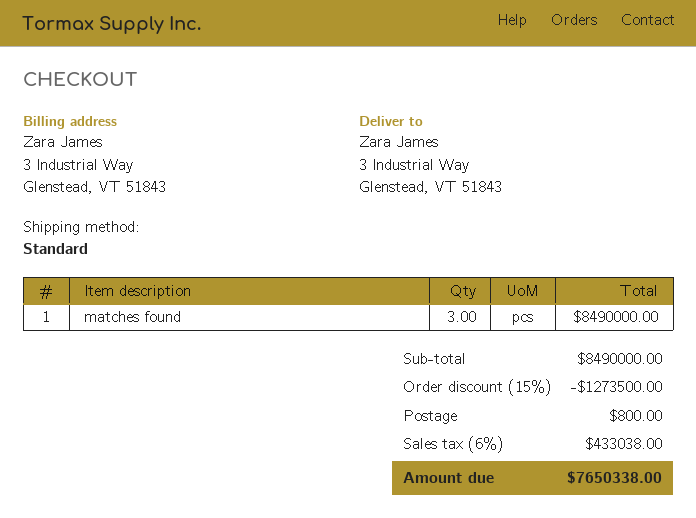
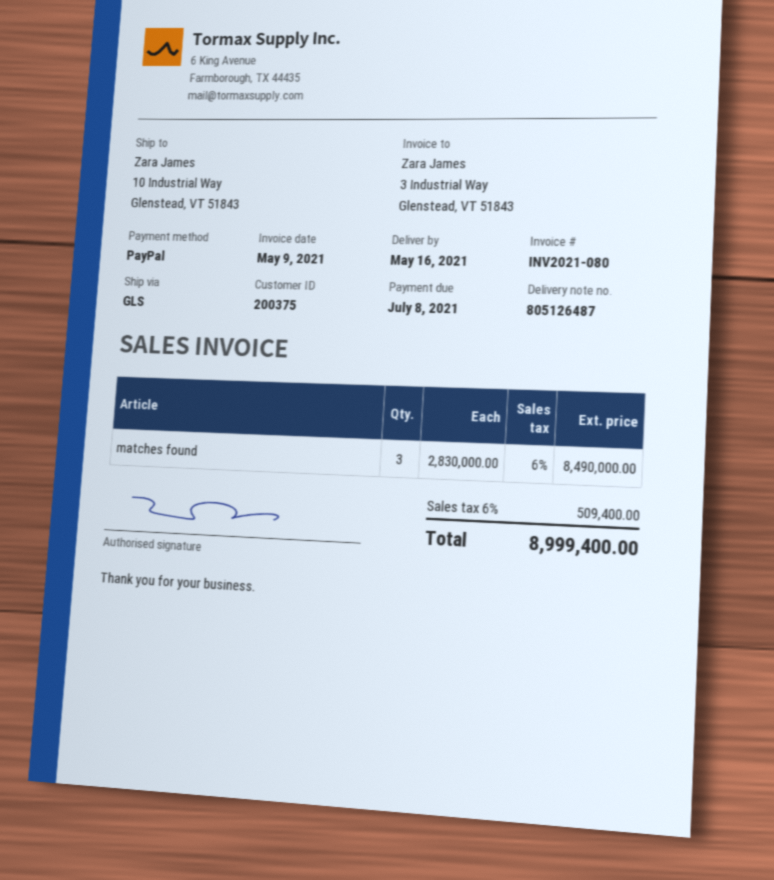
shipping method: standard -> GLS
ship to: 3 Industrial Way, Glenstead, VT 51843 -> 10 Industrial Way, Glenstead, VT 51843
discount: 15% = 1273500.00 -> none
shipping: 800.00 -> none
tax: 6% = 433038.00 -> 6% = 509400.00
total: 7650338.00 -> 8999400.00

